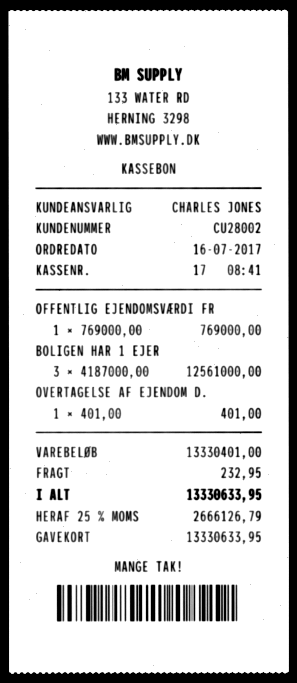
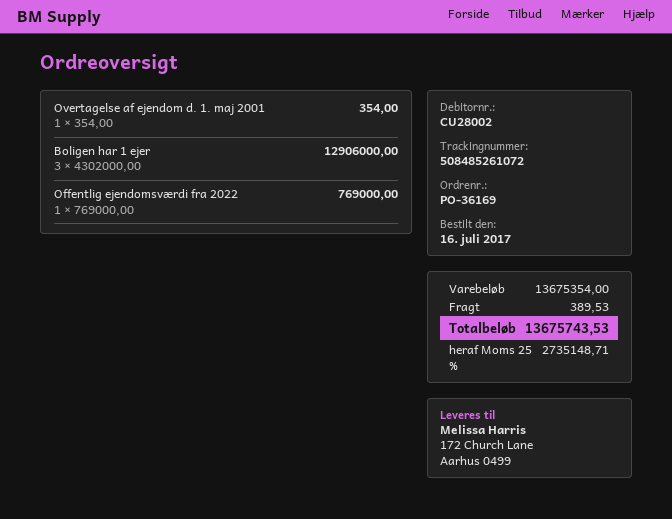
BOLIGEN HAR 1 EJER: 3 x 4187000.00 = 12561000.00 -> 3 x 4302000.00 = 12906000.00
OVERTAGELSE AF EJENDOM D.: 1 x 401.00 = 401.00 -> 1 x 354.00 = 354.00
subtotal: 13330401.00 -> 13675354.00
shipping: 232.95 -> 389.53
tax: 25% = 2666126.79 -> 25% = 2735148.71
total: 13330633.95 -> 13675743.53

